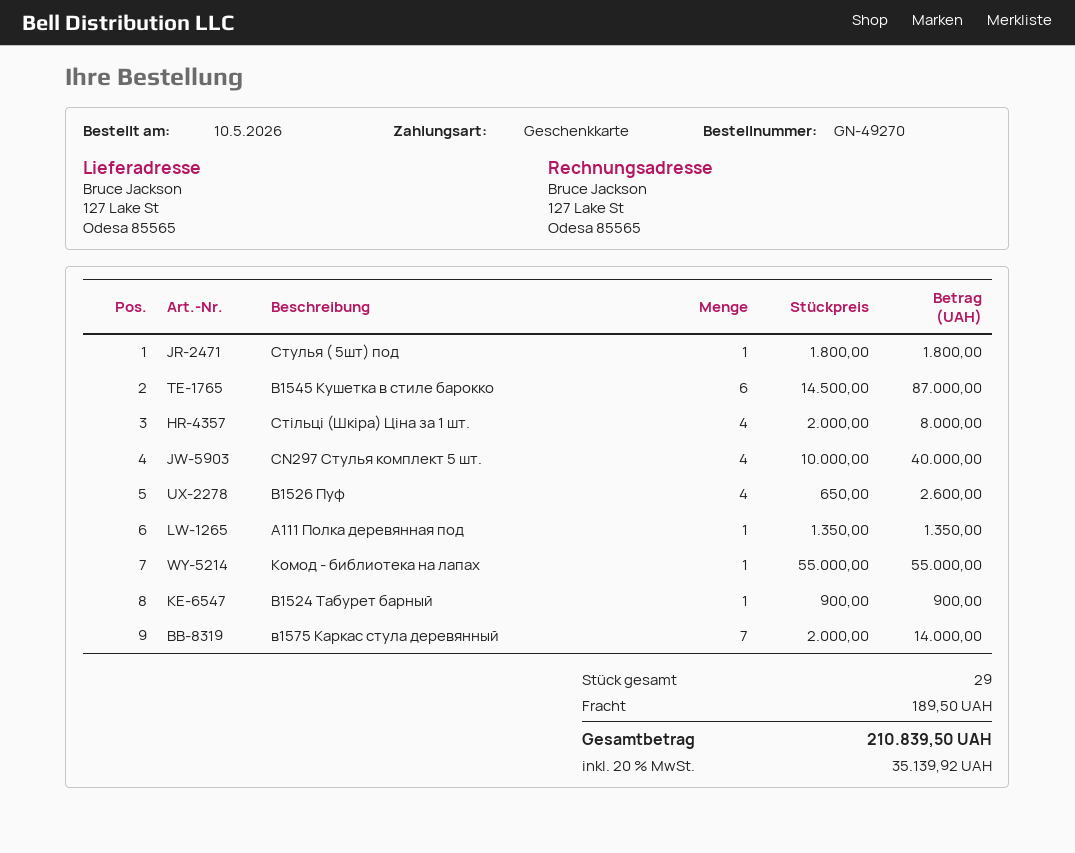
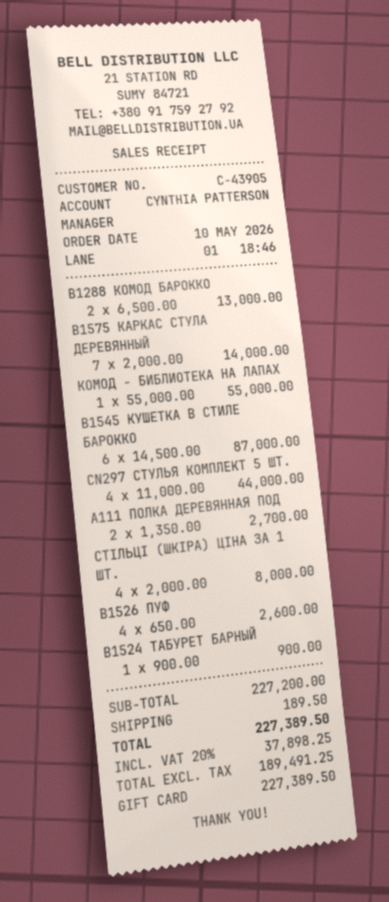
Стулья ( 5шт) под: 1 x 1800.00 = 1800.00 -> none
CN297 Стулья комплект 5 шт.: 4 x 10000.00 = 40000.00 -> 4 x 11000.00 = 44000.00
А111 Полка деревянная под: 1 x 1350.00 = 1350.00 -> 2 x 1350.00 = 2700.00
В1288 КОМОД БАРОККО: none -> 2 x 6500.00 = 13000.00
tax: 20% = 35139.92 -> 20% = 37898.25
total: 210839.50 -> 227389.50

